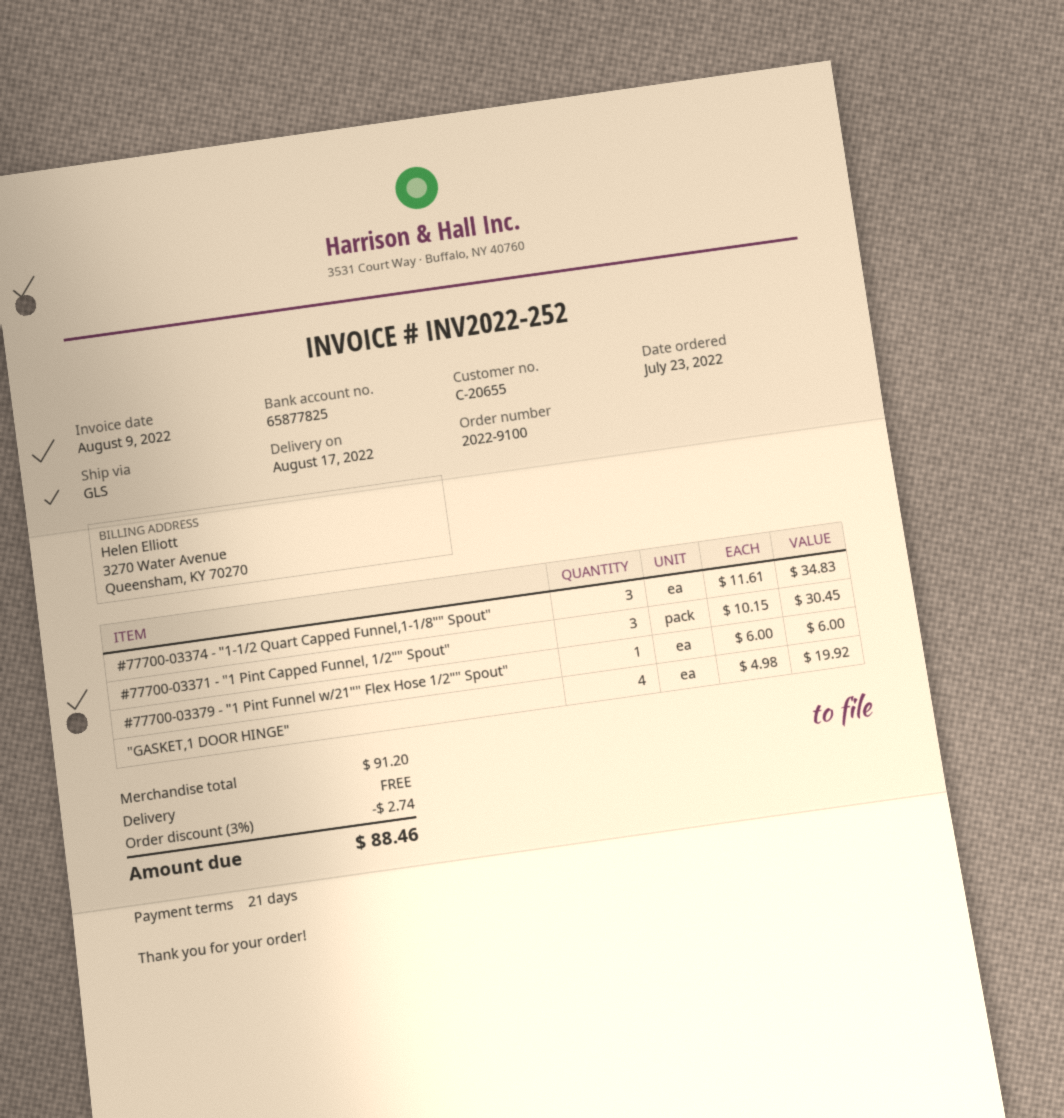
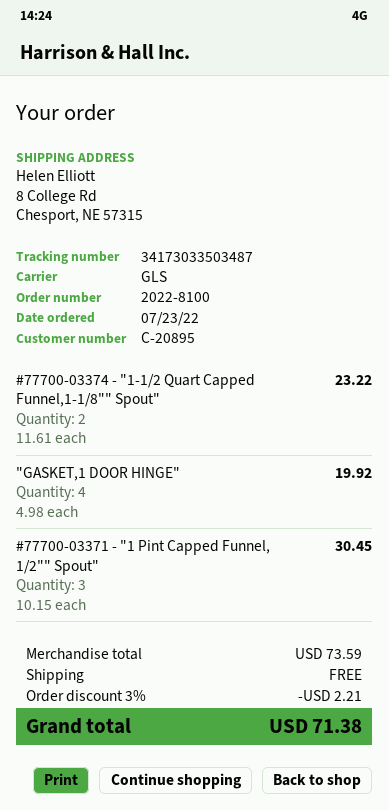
order number: 2022-9100 -> 2022-8100
customer number: C-20655 -> C-20895
#77700-03374 - "1-1/2 Quart Capped Funnel,1-1/8"" Spout": 3 x 11.61 = 34.83 -> 2 x 11.61 = 23.22
#77700-03379 - "1 Pint Funnel w/21"" Flex Hose 1/2"" Spout": 1 x 6.00 = 6.00 -> none
subtotal: 91.20 -> 73.59
discount: 3% = 2.74 -> 3% = 2.21
total: 88.46 -> 71.38

